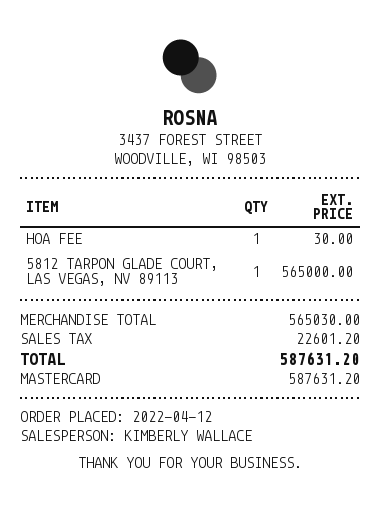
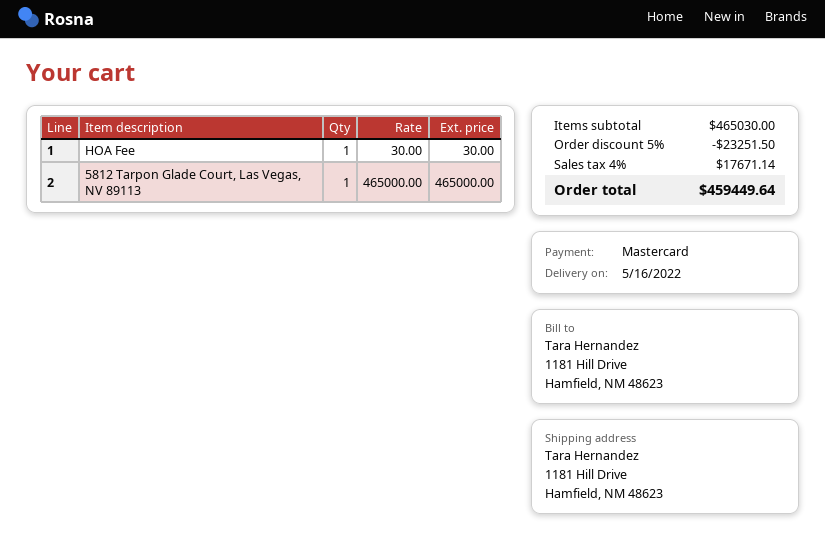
5812 TARPON GLADE COURT, LAS VEGAS, NV 89113: 1 for 565000.00 -> 1 for 465000.00
subtotal: 565030.00 -> 465030.00
discount: none -> 5% = 23251.50
tax: 22601.20 -> 17671.14
total: 587631.20 -> 459449.64

